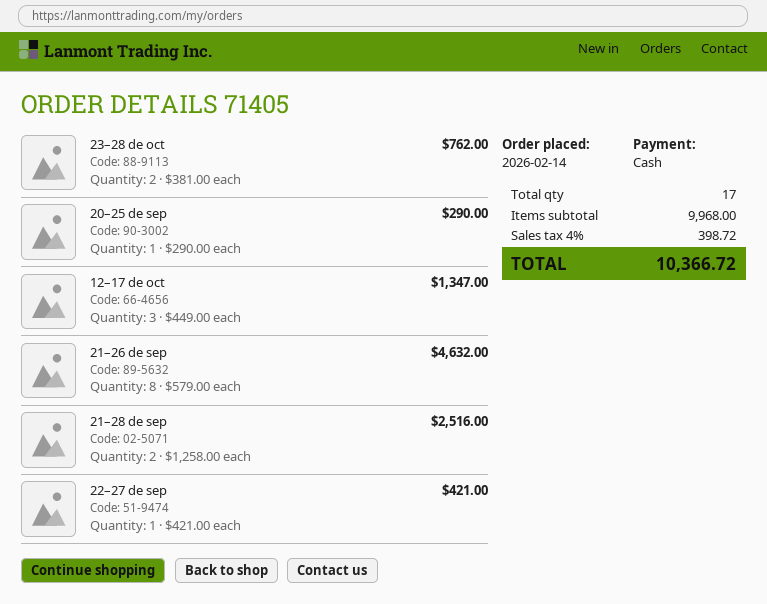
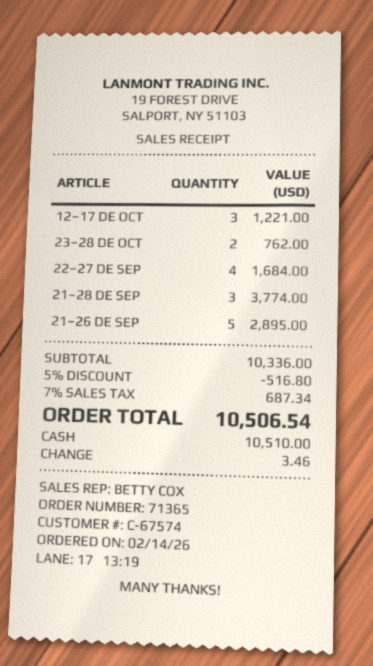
order number: 71405 -> 71365
20–25 de sep: 1 for 290.00 -> none
12–17 de oct: 3 for 1347.00 -> 3 for 1221.00
21–26 de sep: 8 for 4632.00 -> 5 for 2895.00
21–28 de sep: 2 for 2516.00 -> 3 for 3774.00
22–27 de sep: 1 for 421.00 -> 4 for 1684.00
subtotal: 9968.00 -> 10336.00
discount: none -> 5% = 516.80
tax: 4% = 398.72 -> 7% = 687.34
total: 10366.72 -> 10506.54

